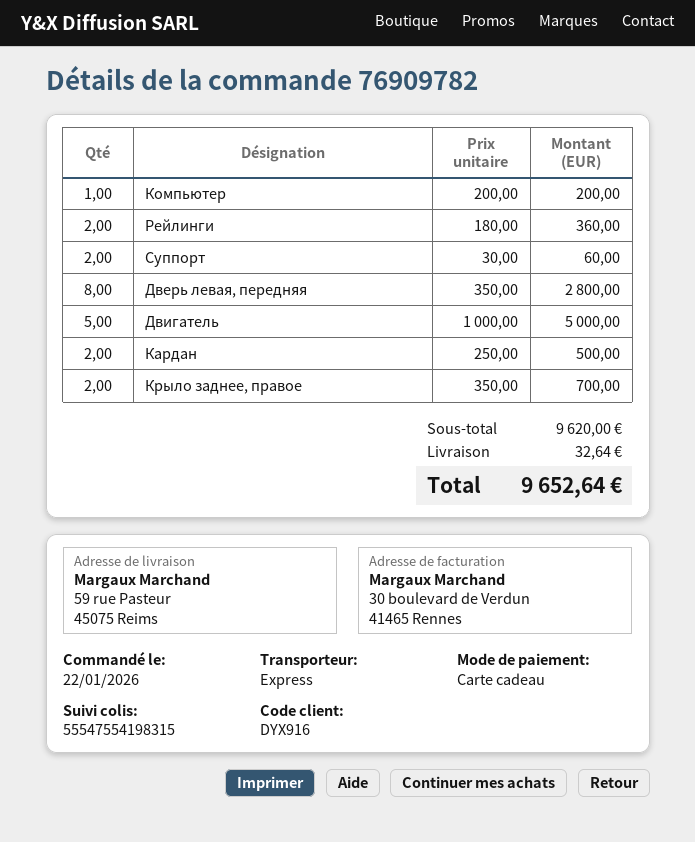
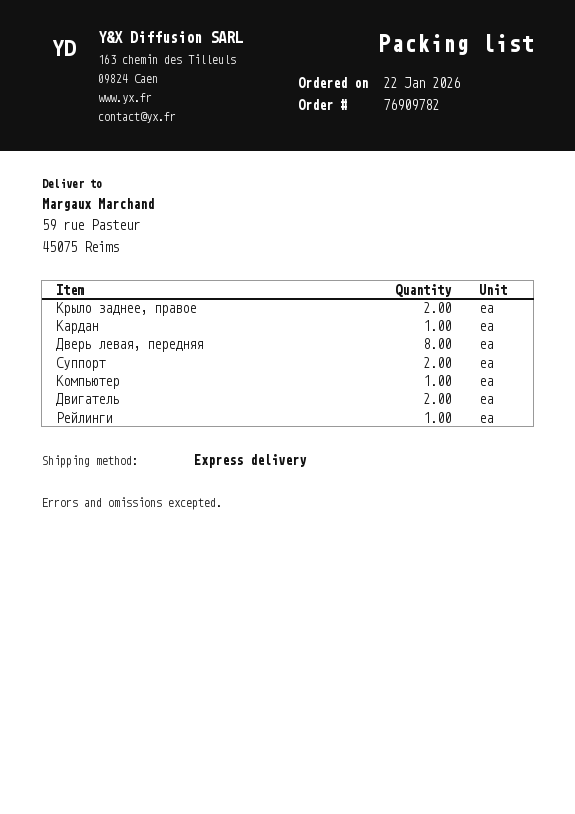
Рейлинги: 2 -> 1
Двигатель: 5 -> 2
Кардан: 2 -> 1

